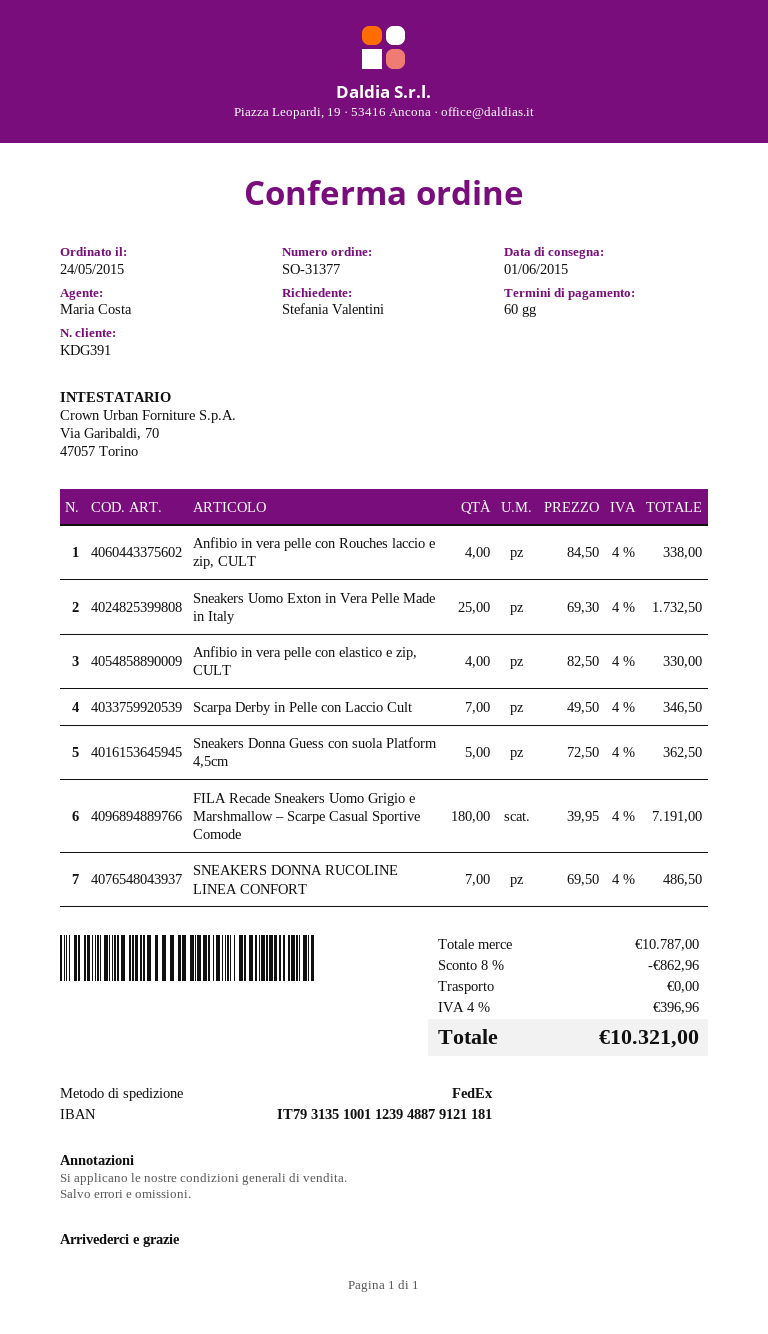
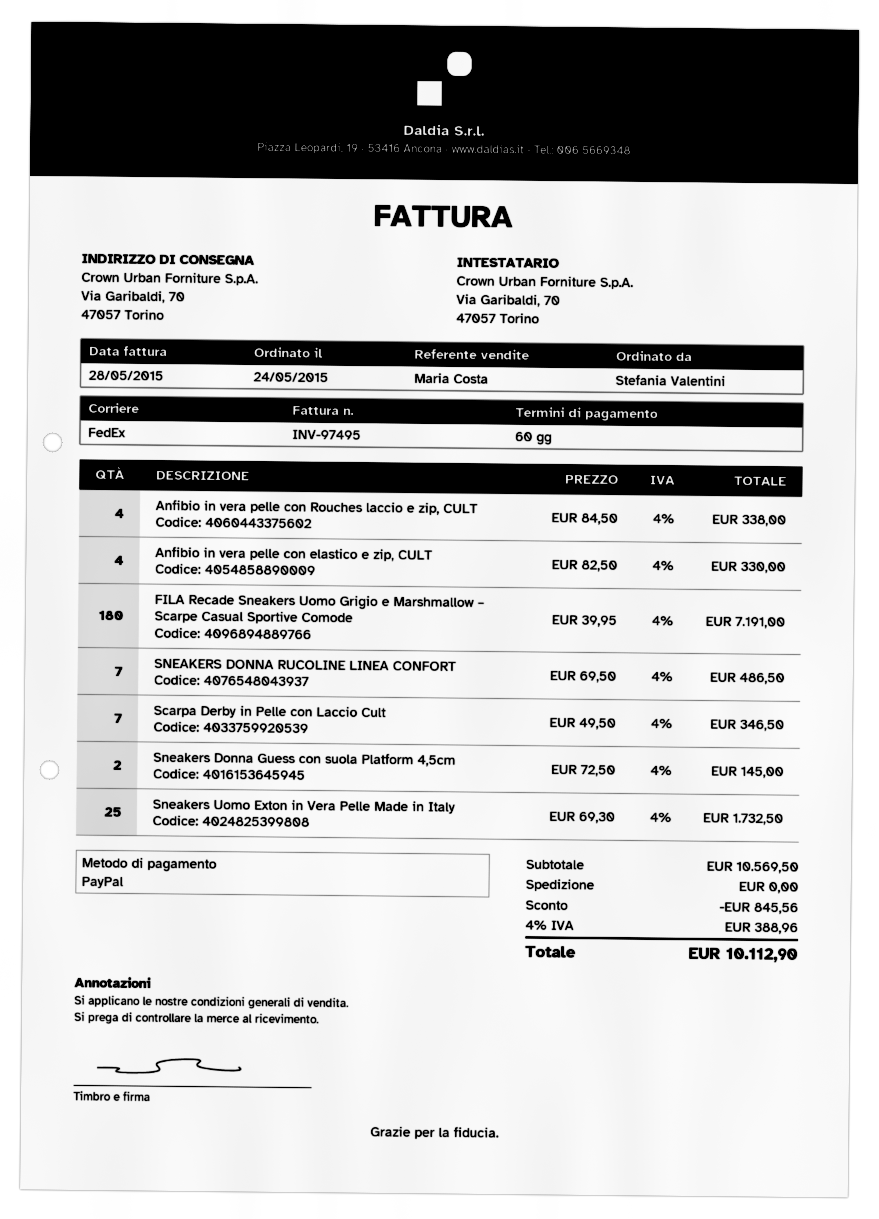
Sneakers Donna Guess con suola Platform 4,5cm: 5 x 72.50 = 362.50 -> 2 x 72.50 = 145.00
subtotal: 10787.00 -> 10569.50
discount: 862.96 -> 845.56
tax: 4% = 396.96 -> 4% = 388.96
total: 10321.00 -> 10112.90

